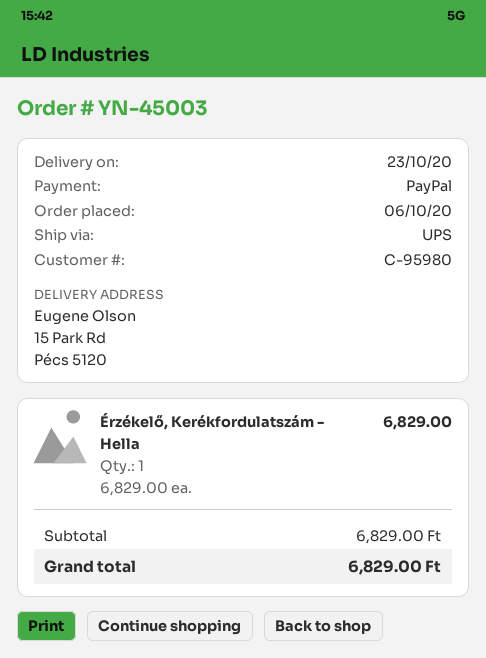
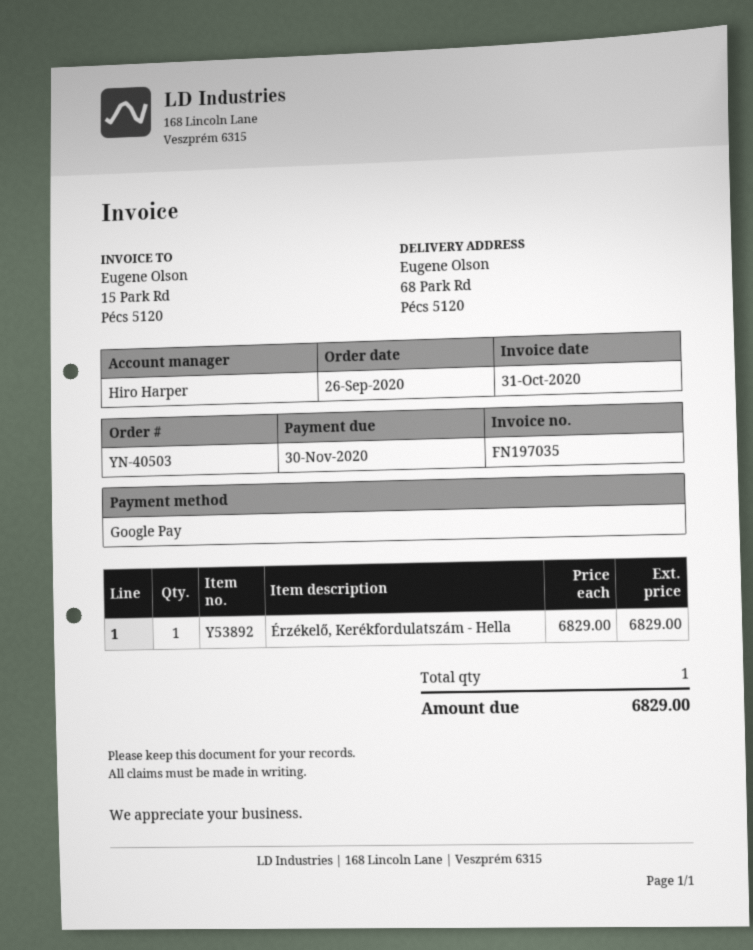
order number: YN-45003 -> YN-40503
order date: 2020-10-06 -> 2020-09-26
payment method: PayPal -> Google Pay
ship to: 15 Park Rd, Pécs 5120 -> 68 Park Rd, Pécs 5120

